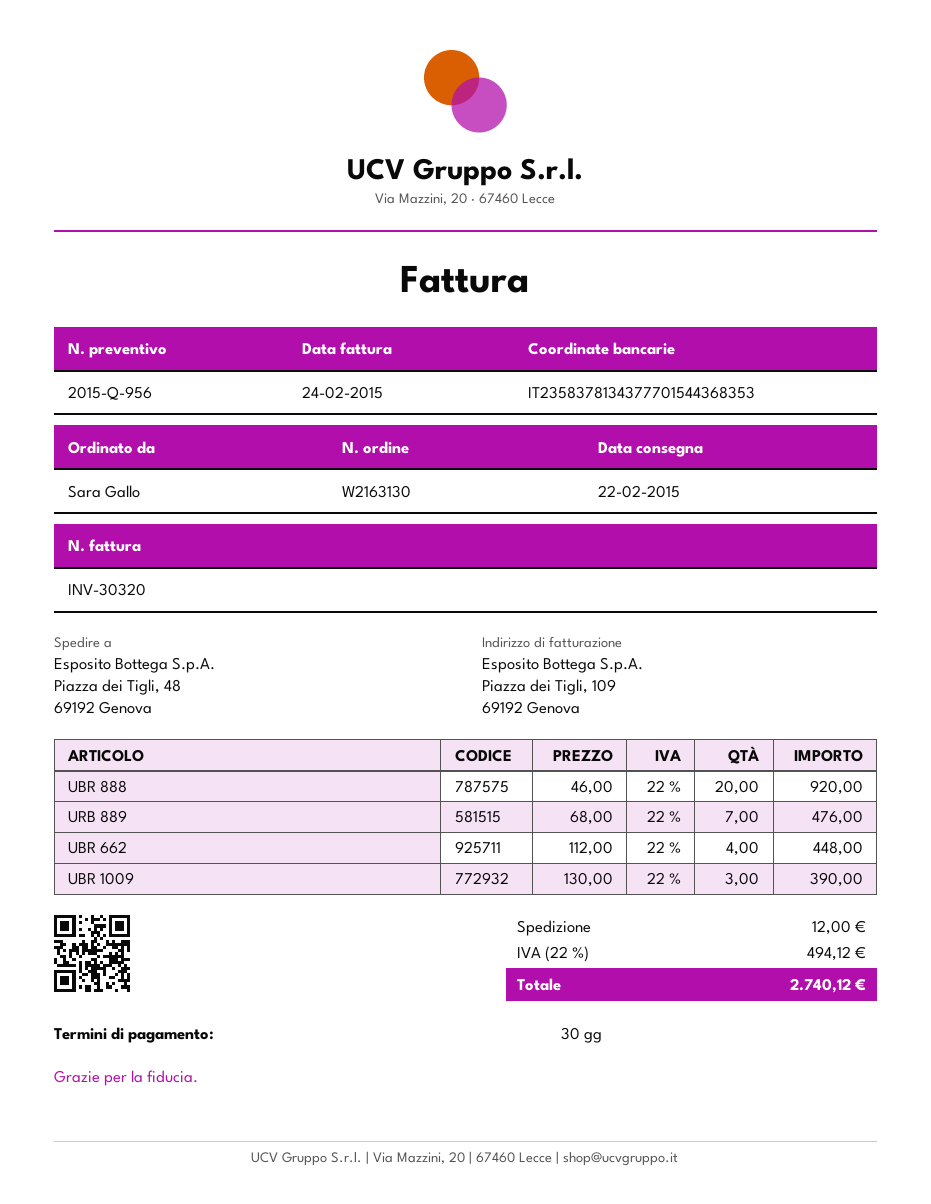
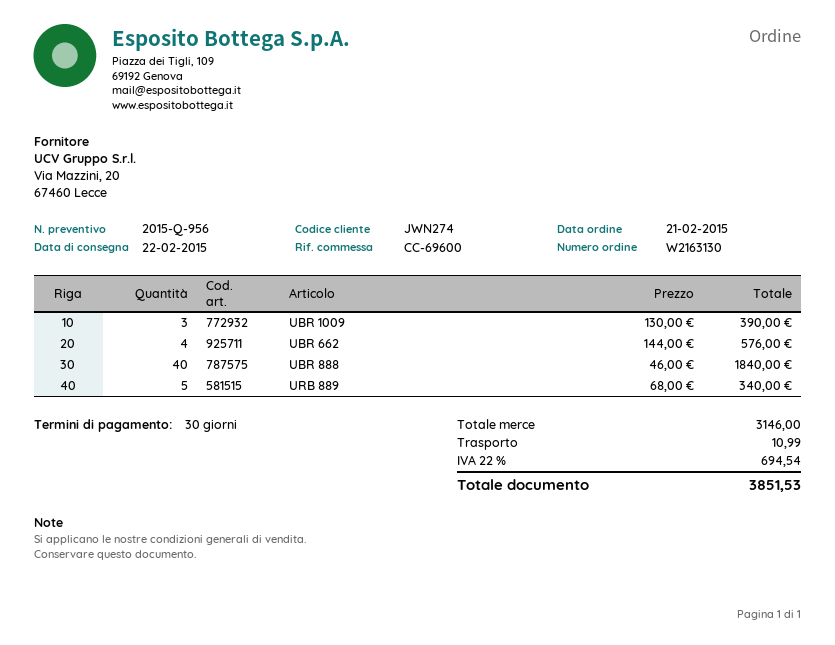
UBR 888: 20 x 46.00 = 920.00 -> 40 x 46.00 = 1840.00
URB 889: 7 x 68.00 = 476.00 -> 5 x 68.00 = 340.00
UBR 662: 4 x 112.00 = 448.00 -> 4 x 144.00 = 576.00
shipping: 12.00 -> 10.99
tax: 22% = 494.12 -> 22% = 694.54
total: 2740.12 -> 3851.53

